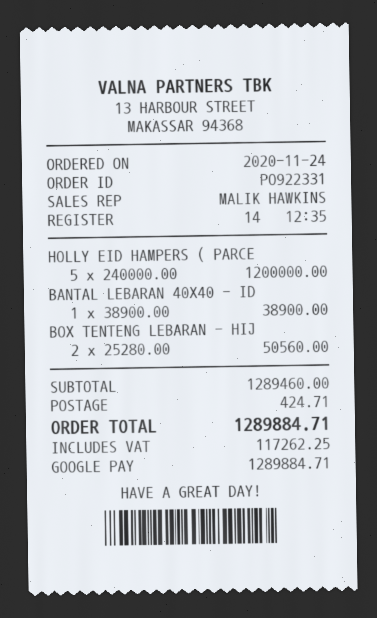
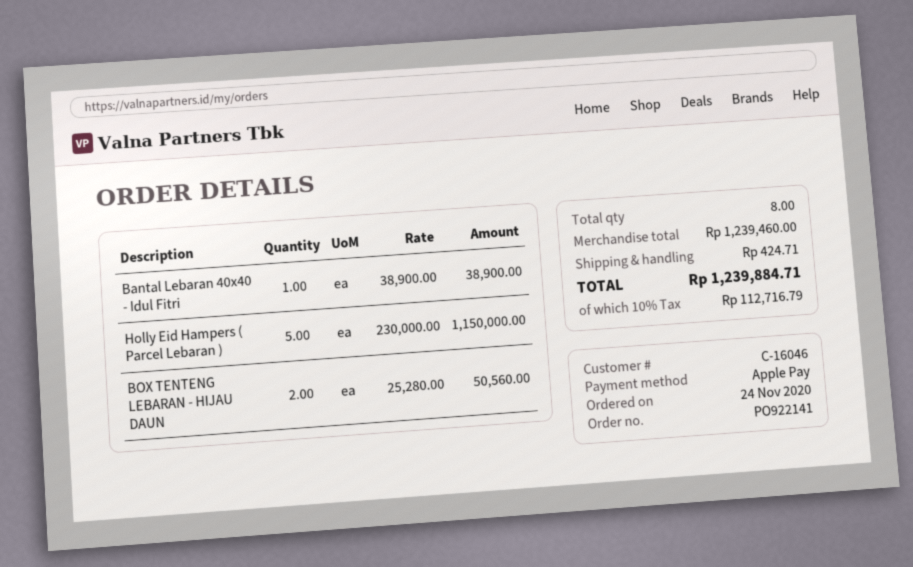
order number: PO922331 -> PO922141
payment method: Google Pay -> Apple Pay
HOLLY EID HAMPERS ( PARCE: 5 x 240000.00 = 1200000.00 -> 5 x 230000.00 = 1150000.00
subtotal: 1289460.00 -> 1239460.00
tax: 117262.25 -> 112716.79
total: 1289884.71 -> 1239884.71

